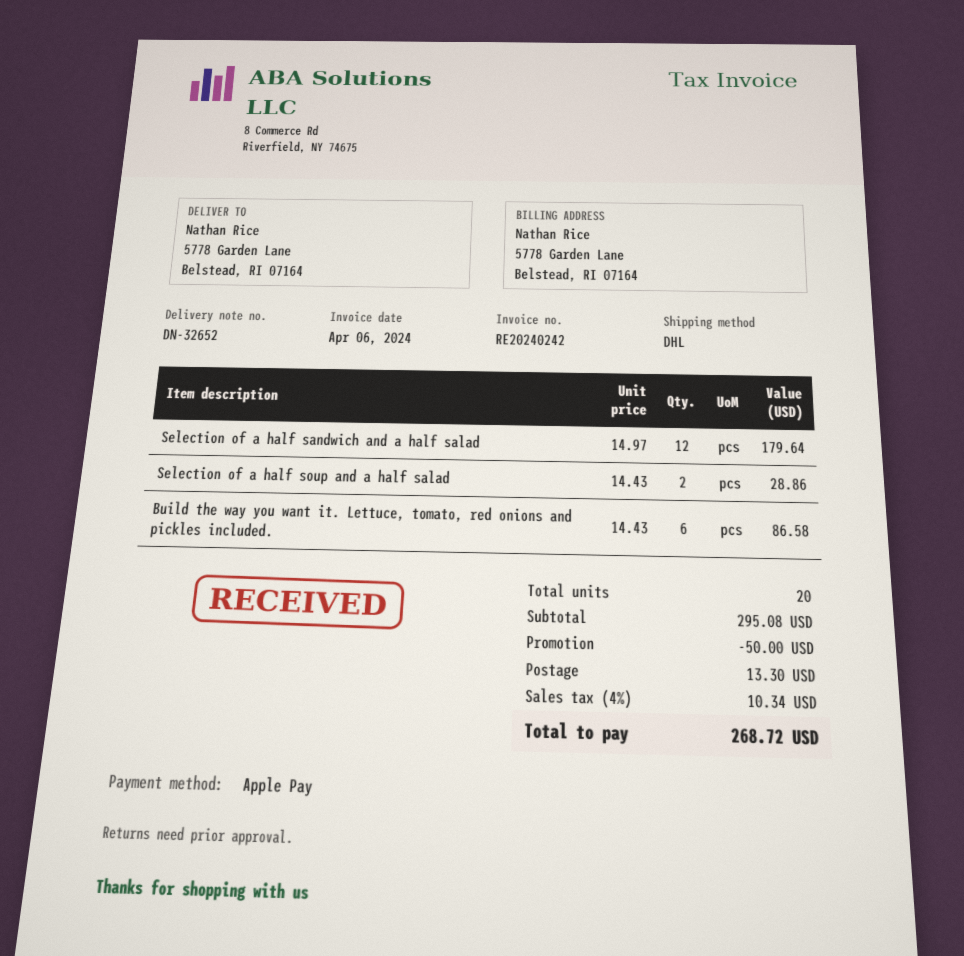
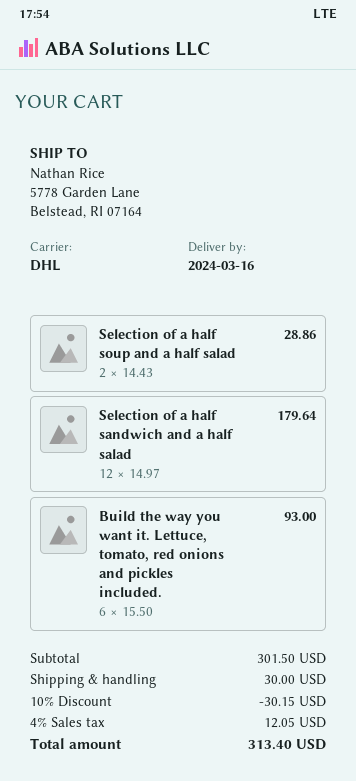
Build the way you want it. Lettuce, tomato, red onions and pickles included.: 6 x 14.43 = 86.58 -> 6 x 15.50 = 93.00
subtotal: 295.08 -> 301.50
discount: 50.00 -> 30.15
shipping: 13.30 -> 30.00
tax: 4% = 10.34 -> 4% = 12.05
total: 268.72 -> 313.40

